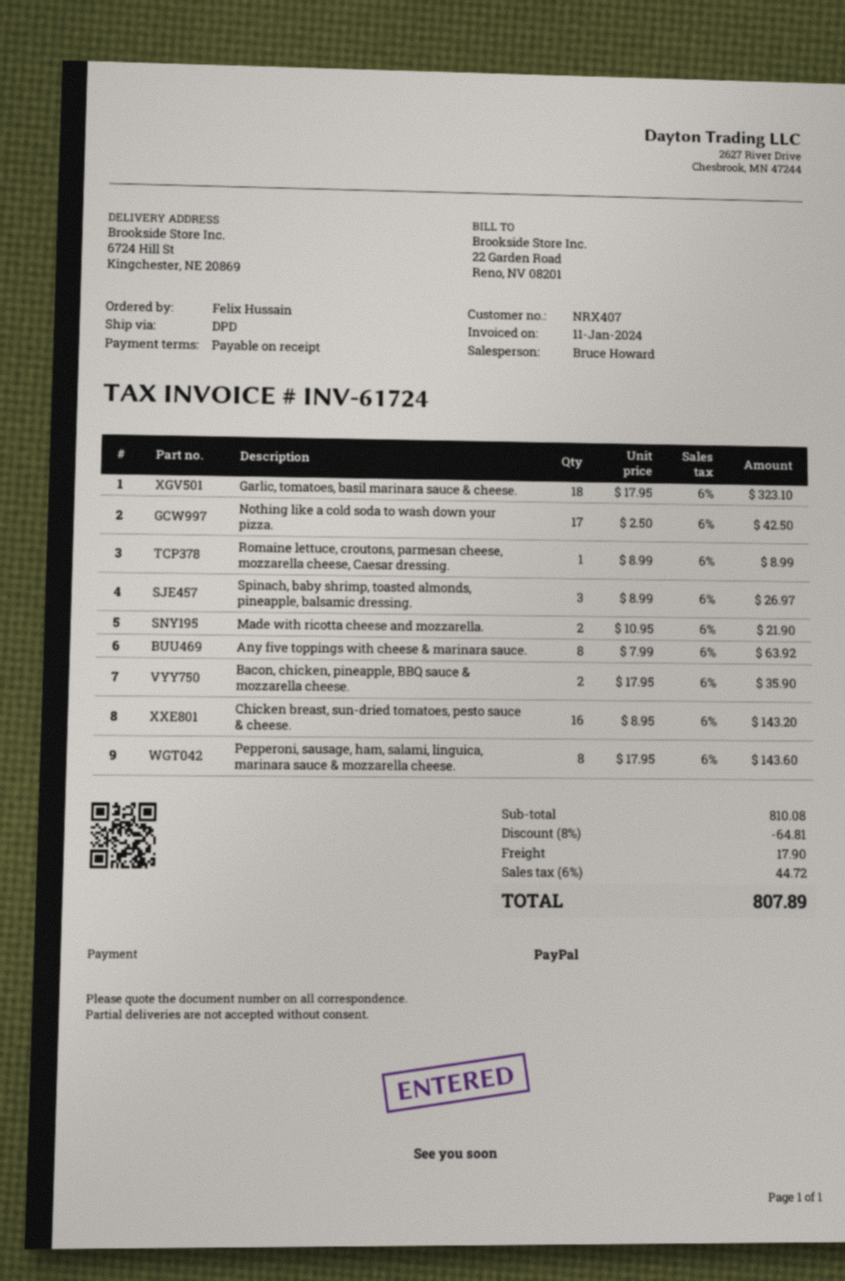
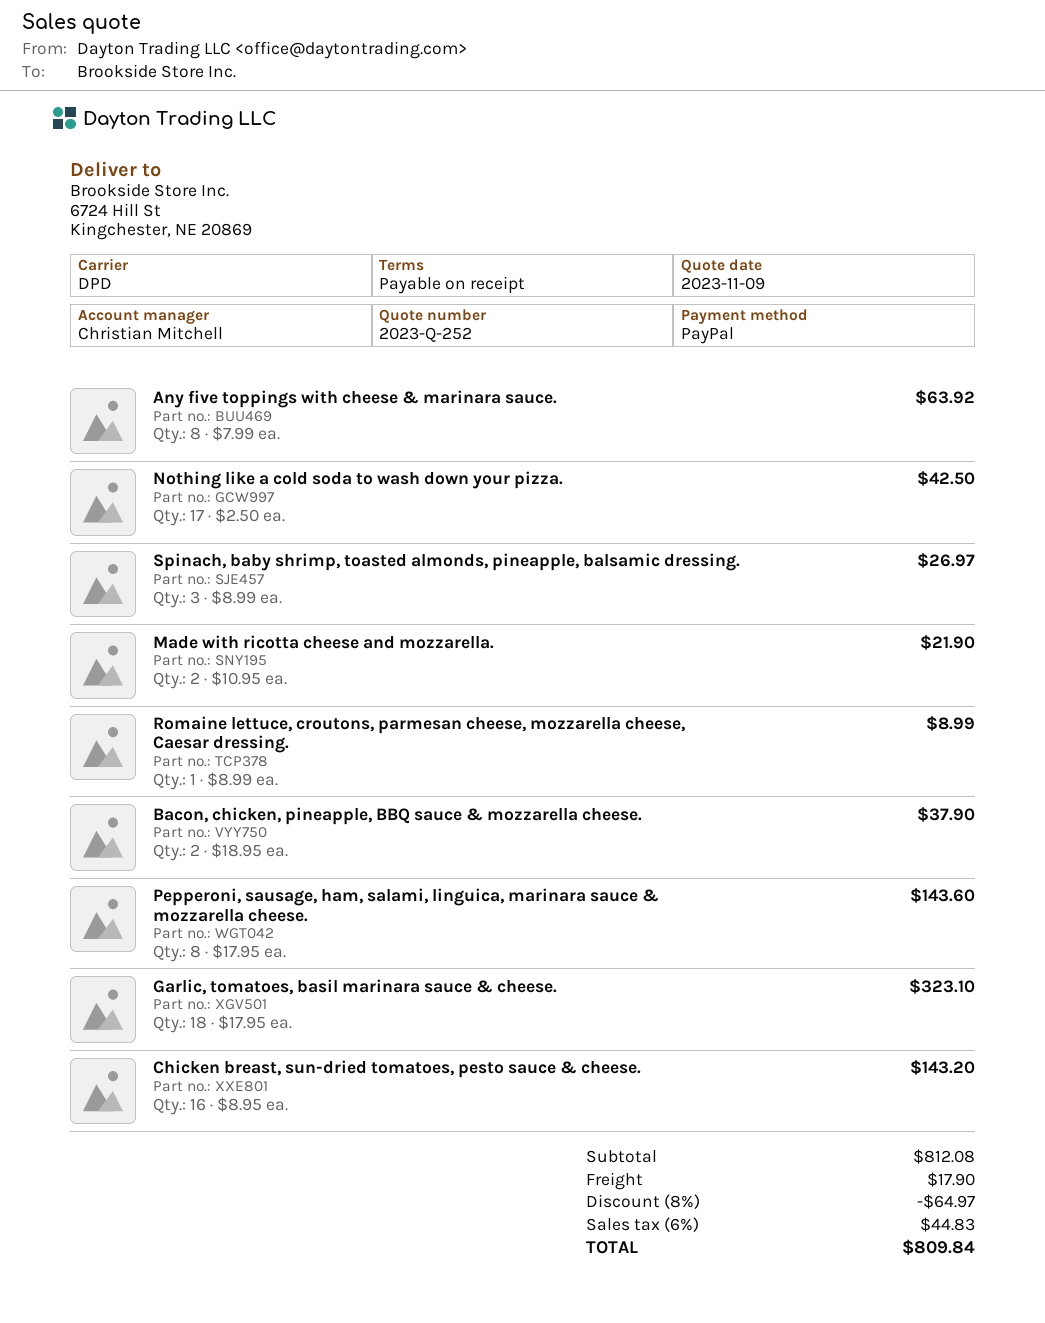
sales rep: Bruce Howard -> Christian Mitchell
Bacon, chicken, pineapple, BBQ sauce & mozzarella cheese.: 2 x 17.95 = 35.90 -> 2 x 18.95 = 37.90
subtotal: 810.08 -> 812.08
discount: 8% = 64.81 -> 8% = 64.97
tax: 6% = 44.72 -> 6% = 44.83
total: 807.89 -> 809.84

